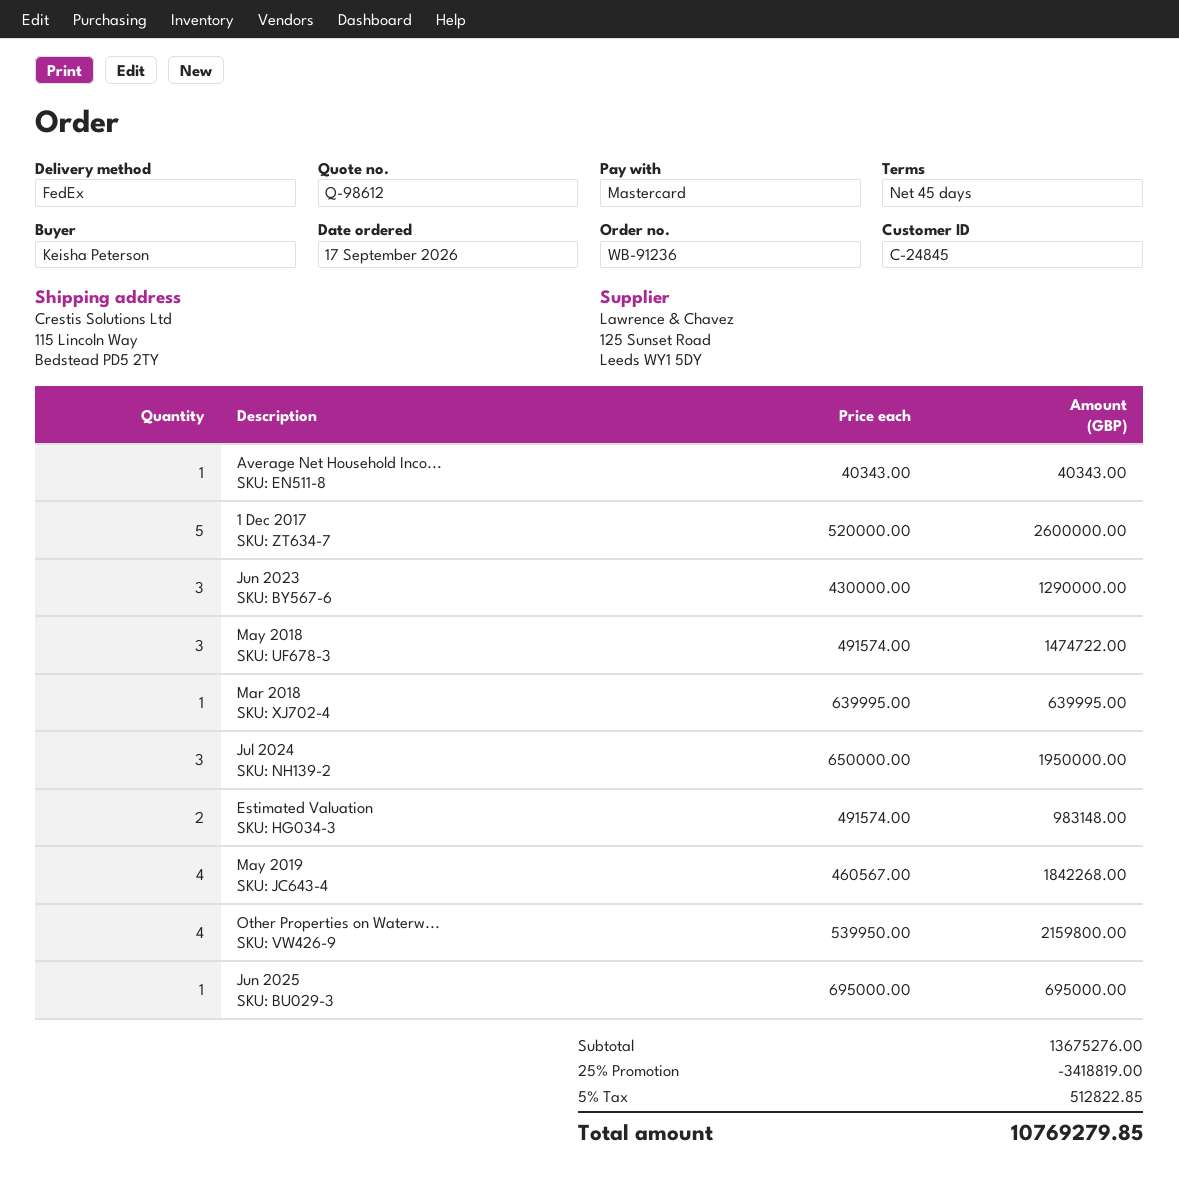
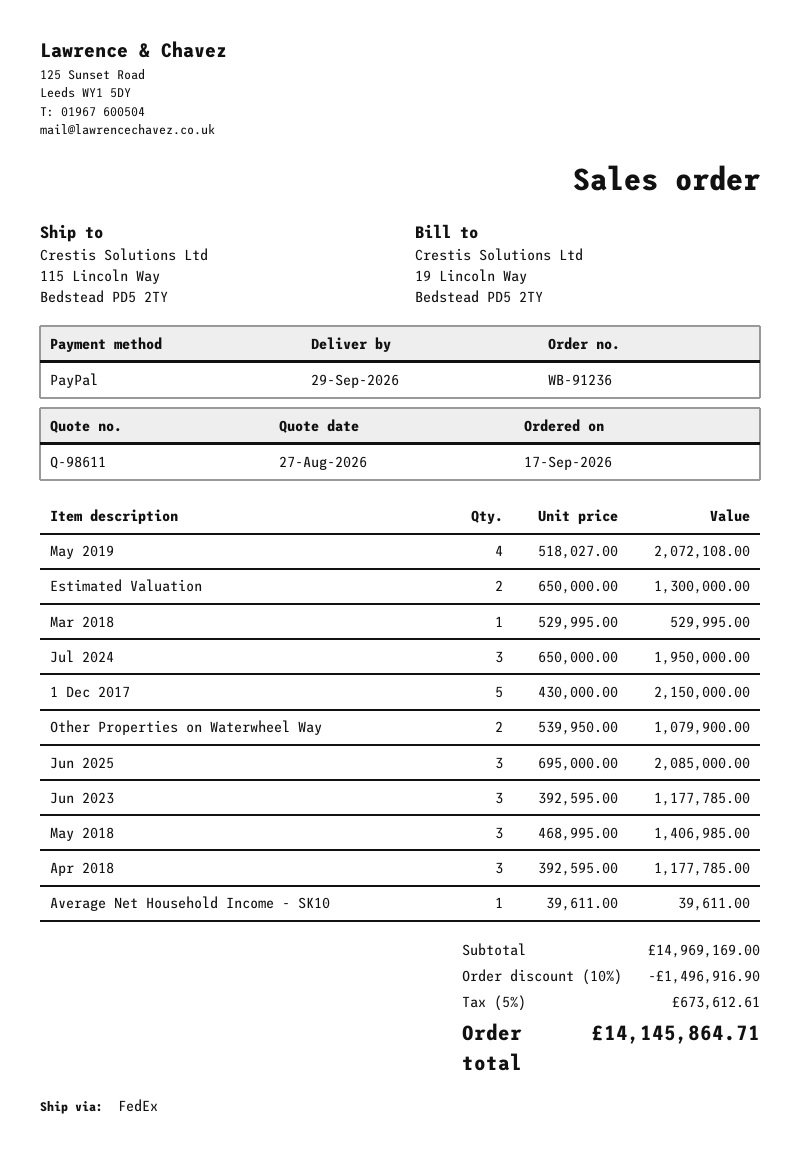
quote number: Q-98612 -> Q-98611
payment method: Mastercard -> PayPal
Average Net Household Inco...: 1 x 40343.00 = 40343.00 -> 1 x 39611.00 = 39611.00
1 Dec 2017: 5 x 520000.00 = 2600000.00 -> 5 x 430000.00 = 2150000.00
Jun 2023: 3 x 430000.00 = 1290000.00 -> 3 x 392595.00 = 1177785.00
May 2018: 3 x 491574.00 = 1474722.00 -> 3 x 468995.00 = 1406985.00
Mar 2018: 1 x 639995.00 = 639995.00 -> 1 x 529995.00 = 529995.00
Estimated Valuation: 2 x 491574.00 = 983148.00 -> 2 x 650000.00 = 1300000.00
May 2019: 4 x 460567.00 = 1842268.00 -> 4 x 518027.00 = 2072108.00
Other Properties on Waterw...: 4 x 539950.00 = 2159800.00 -> 2 x 539950.00 = 1079900.00
Jun 2025: 1 x 695000.00 = 695000.00 -> 3 x 695000.00 = 2085000.00
Apr 2018: none -> 3 x 392595.00 = 1177785.00
subtotal: 13675276.00 -> 14969169.00
discount: 25% = 3418819.00 -> 10% = 1496916.90
tax: 5% = 512822.85 -> 5% = 673612.61
total: 10769279.85 -> 14145864.71

